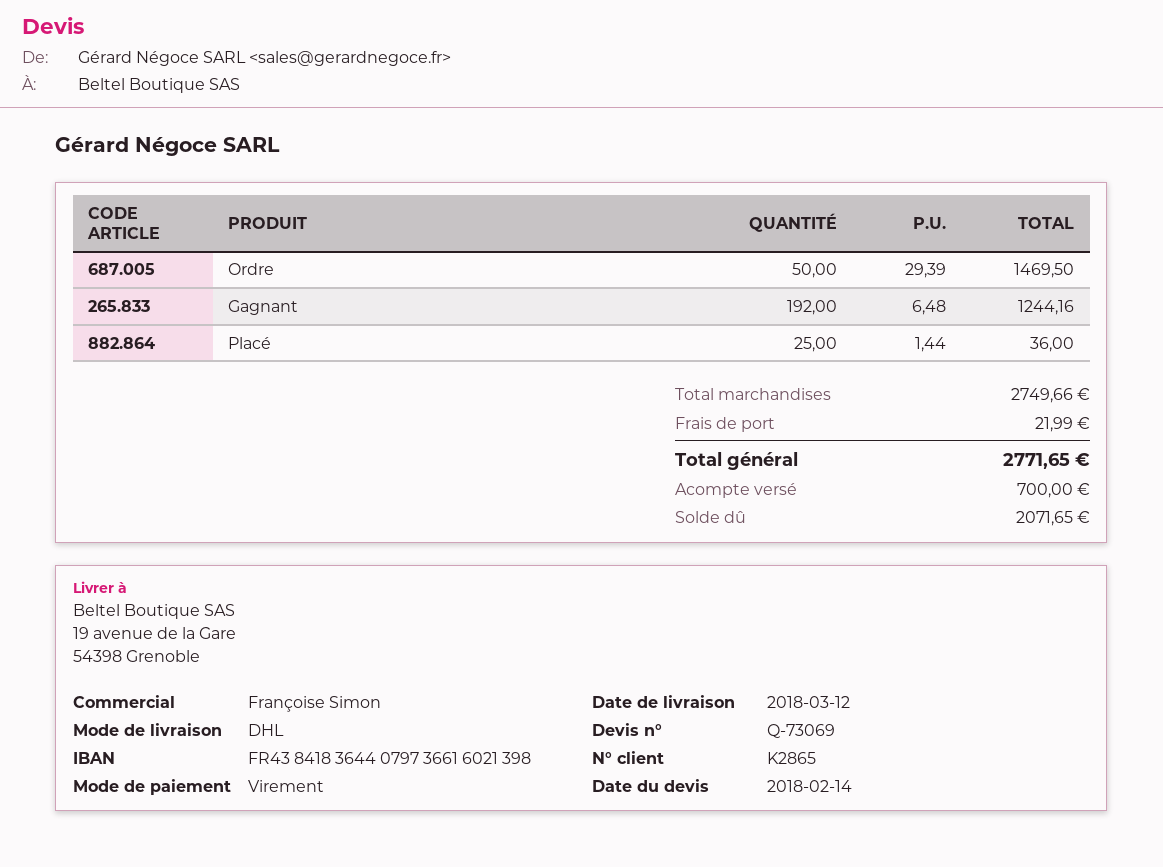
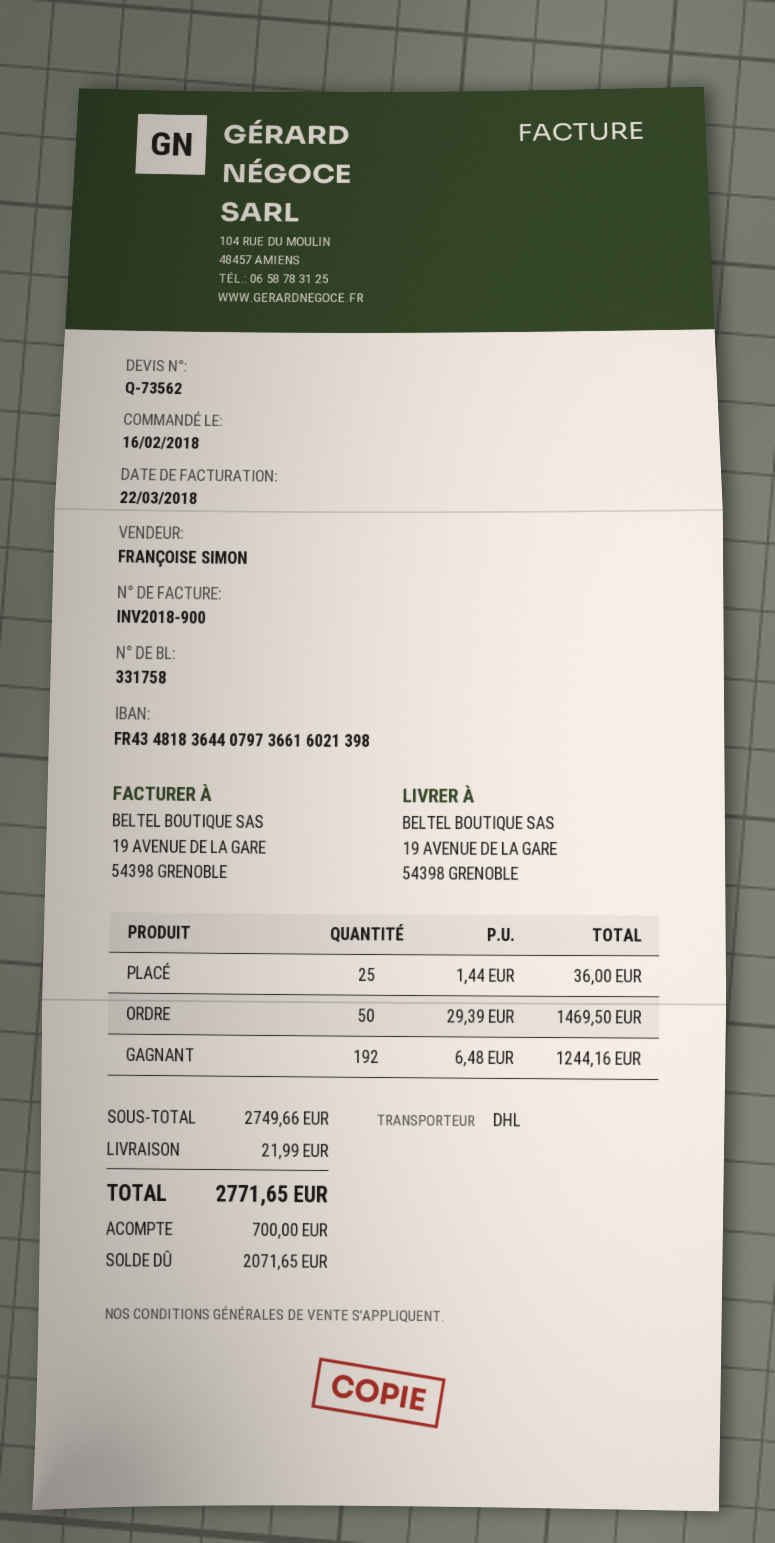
quote number: Q-73069 -> Q-73562
bank account: FR4384183644079736616021398 -> FR4348183644079736616021398

